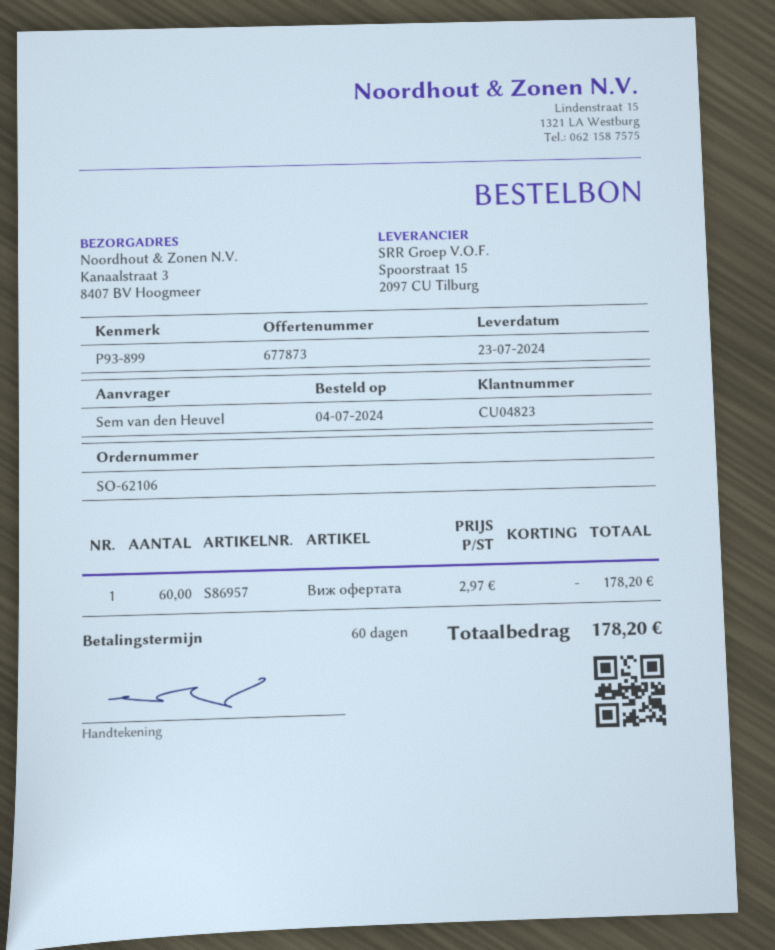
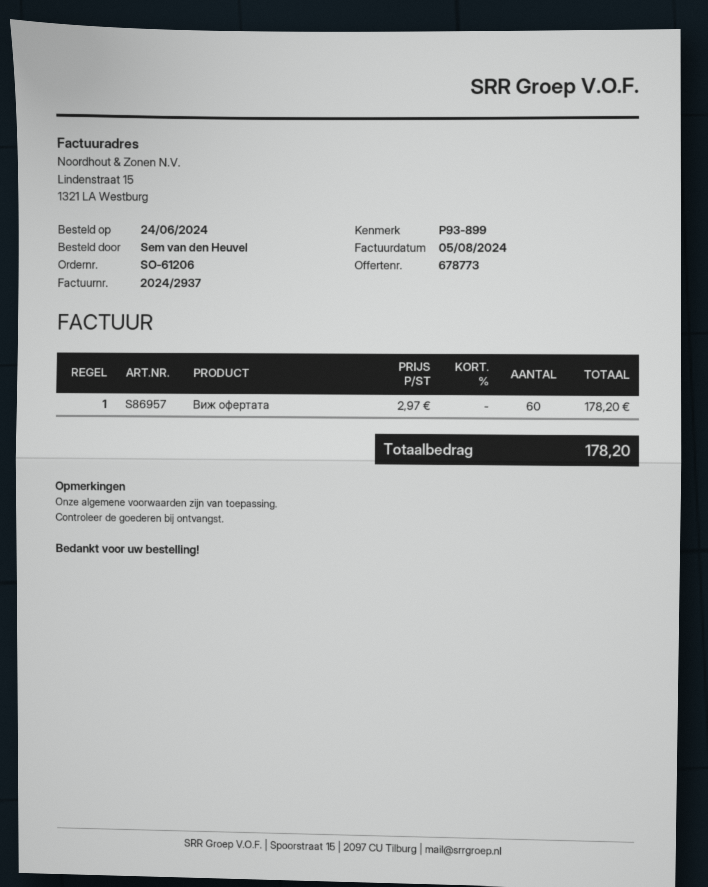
quote number: 677873 -> 678773
order number: SO-62106 -> SO-61206
order date: 2024-07-04 -> 2024-06-24

